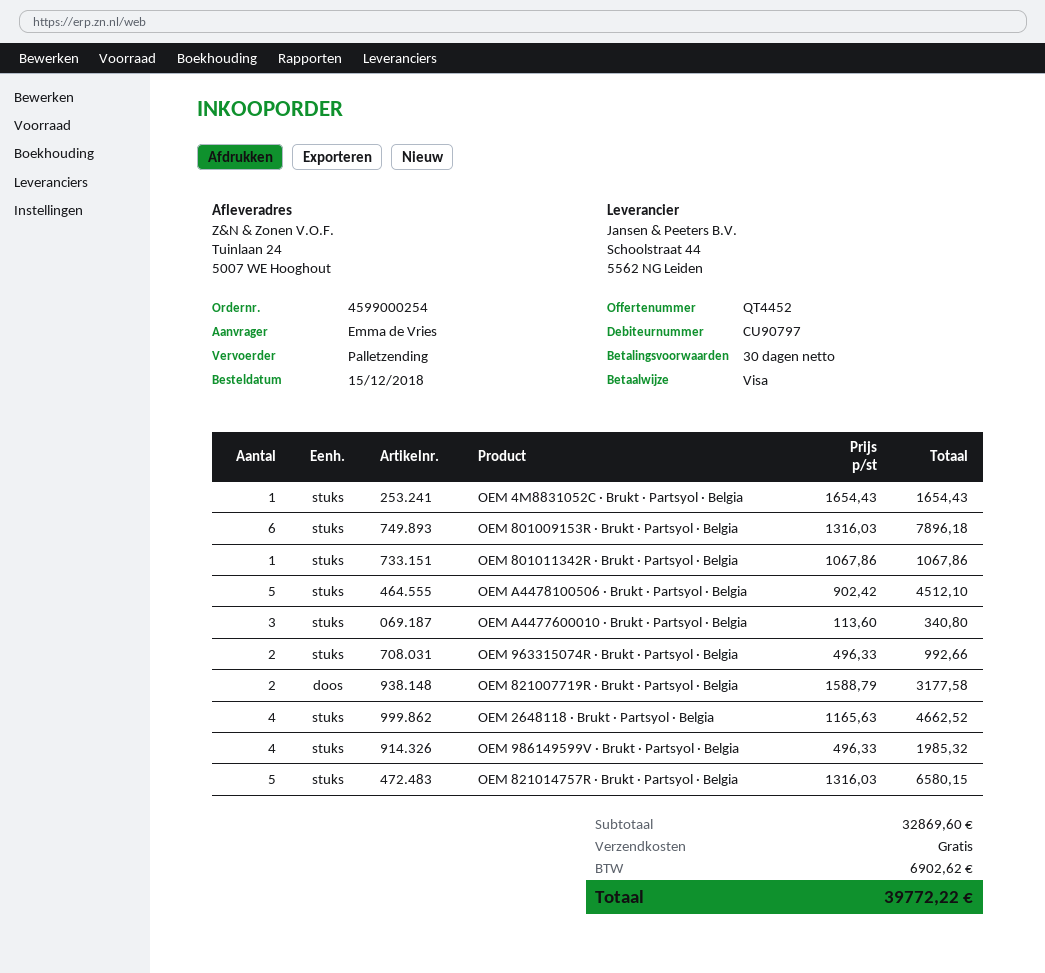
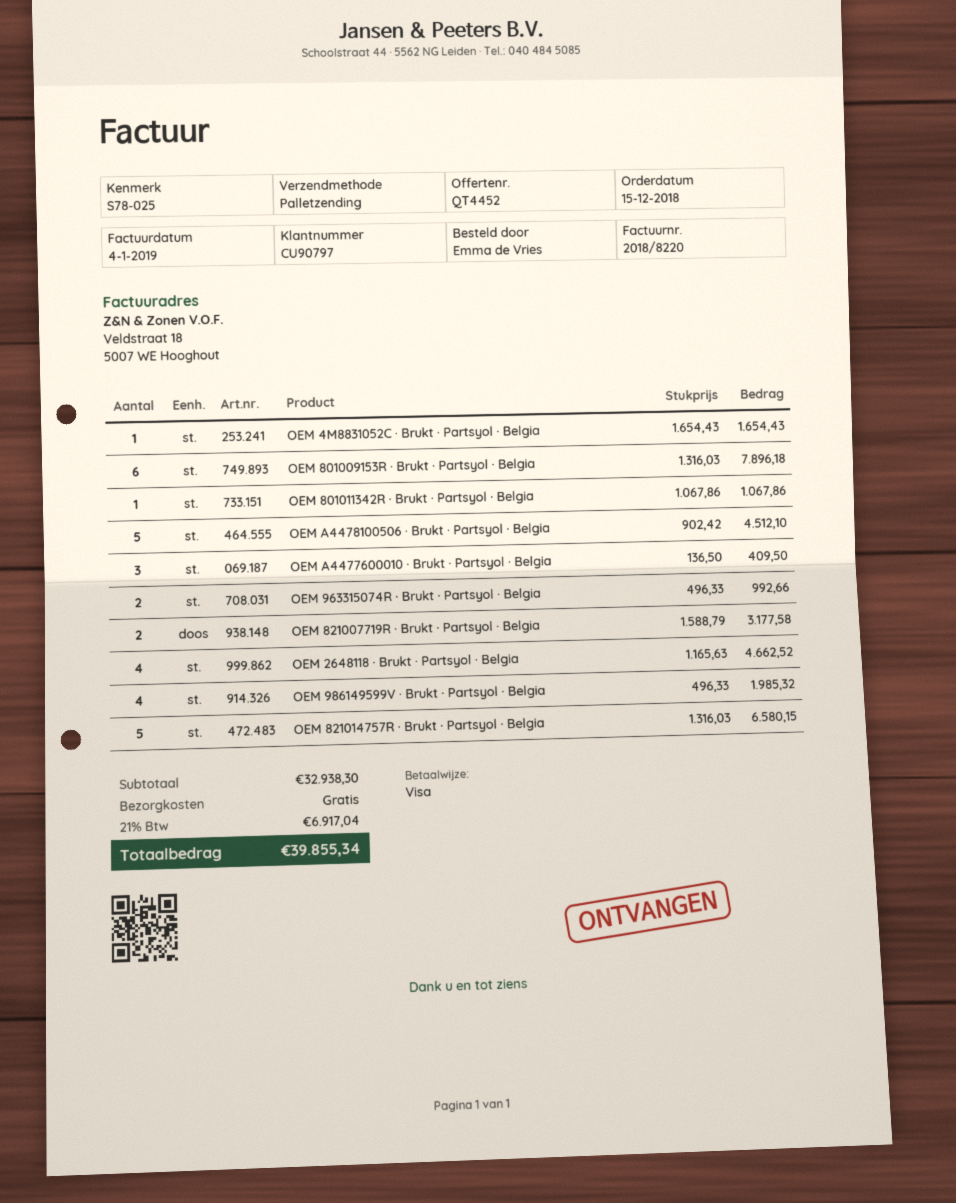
OEM A4477600010 · Brukt · Partsyol · Belgia: 3 x 113.60 = 340.80 -> 3 x 136.50 = 409.50
subtotal: 32869.60 -> 32938.30
tax: 6902.62 -> 6917.04
total: 39772.22 -> 39855.34

